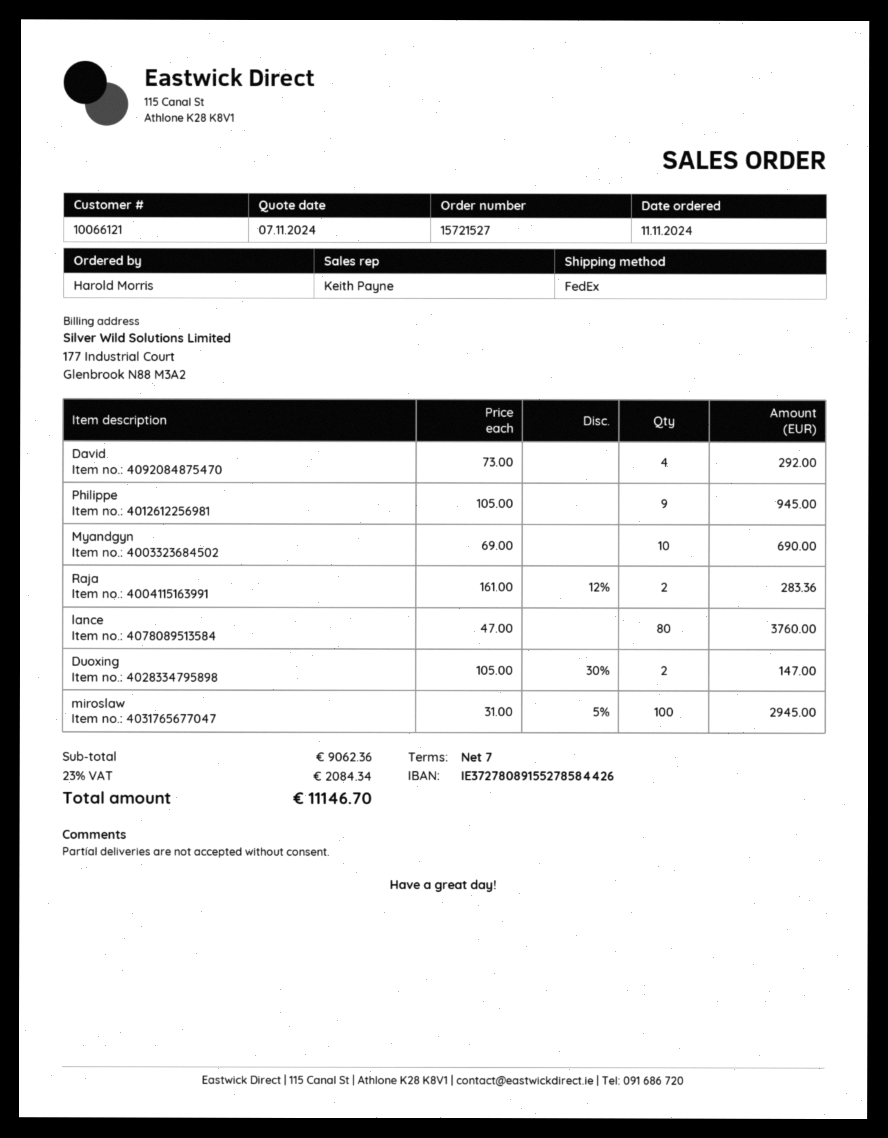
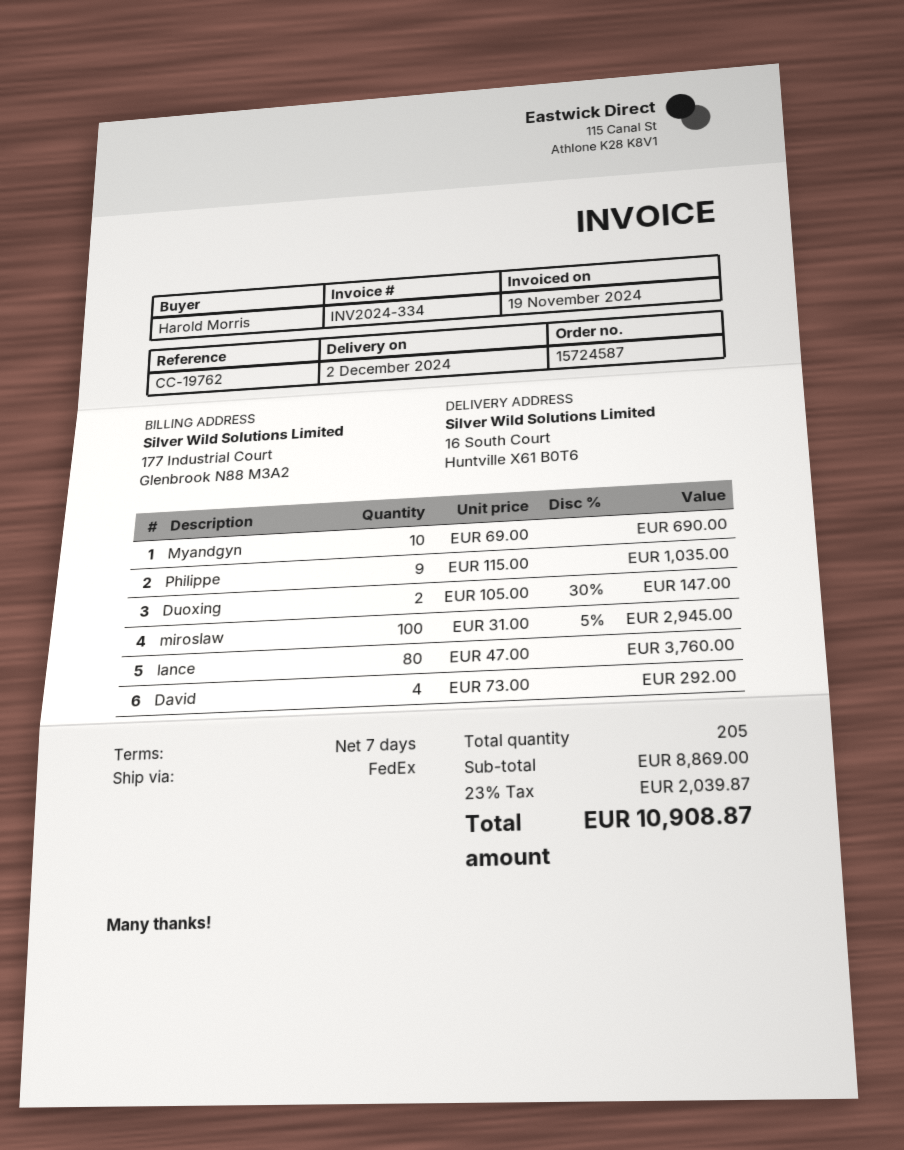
order number: 15721527 -> 15724587
Philippe: 9 x 105.00 = 945.00 -> 9 x 115.00 = 1035.00
Raja: 2 x 161.00 - 12% = 283.36 -> none
subtotal: 9062.36 -> 8869.00
tax: 23% = 2084.34 -> 23% = 2039.87
total: 11146.70 -> 10908.87

